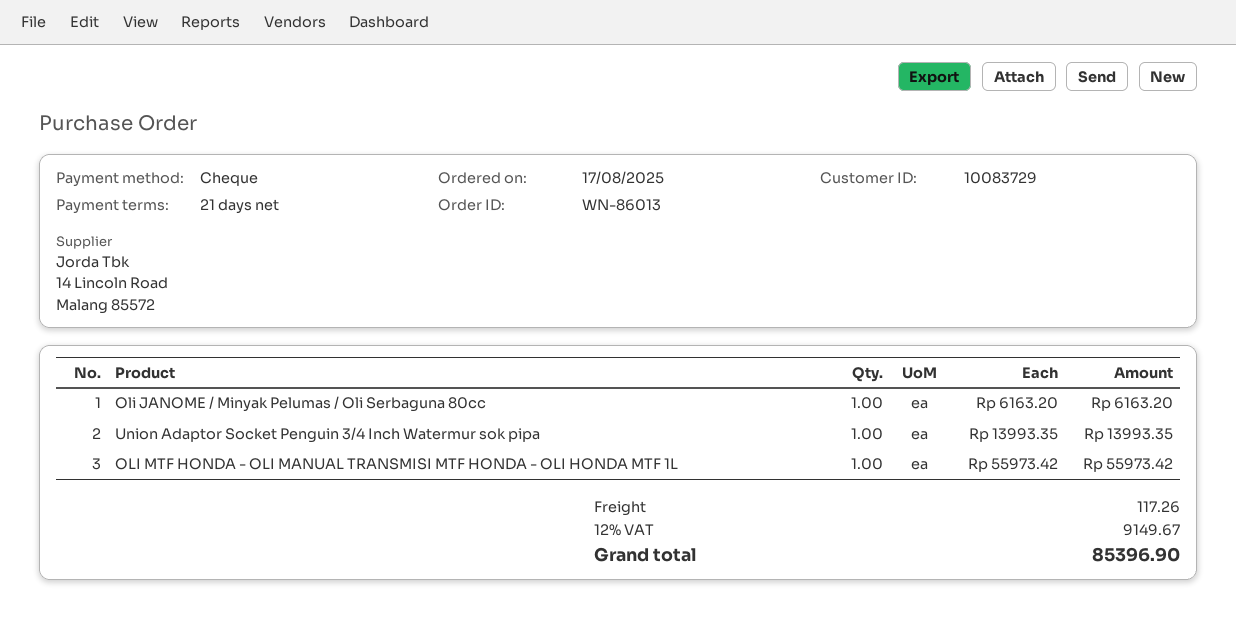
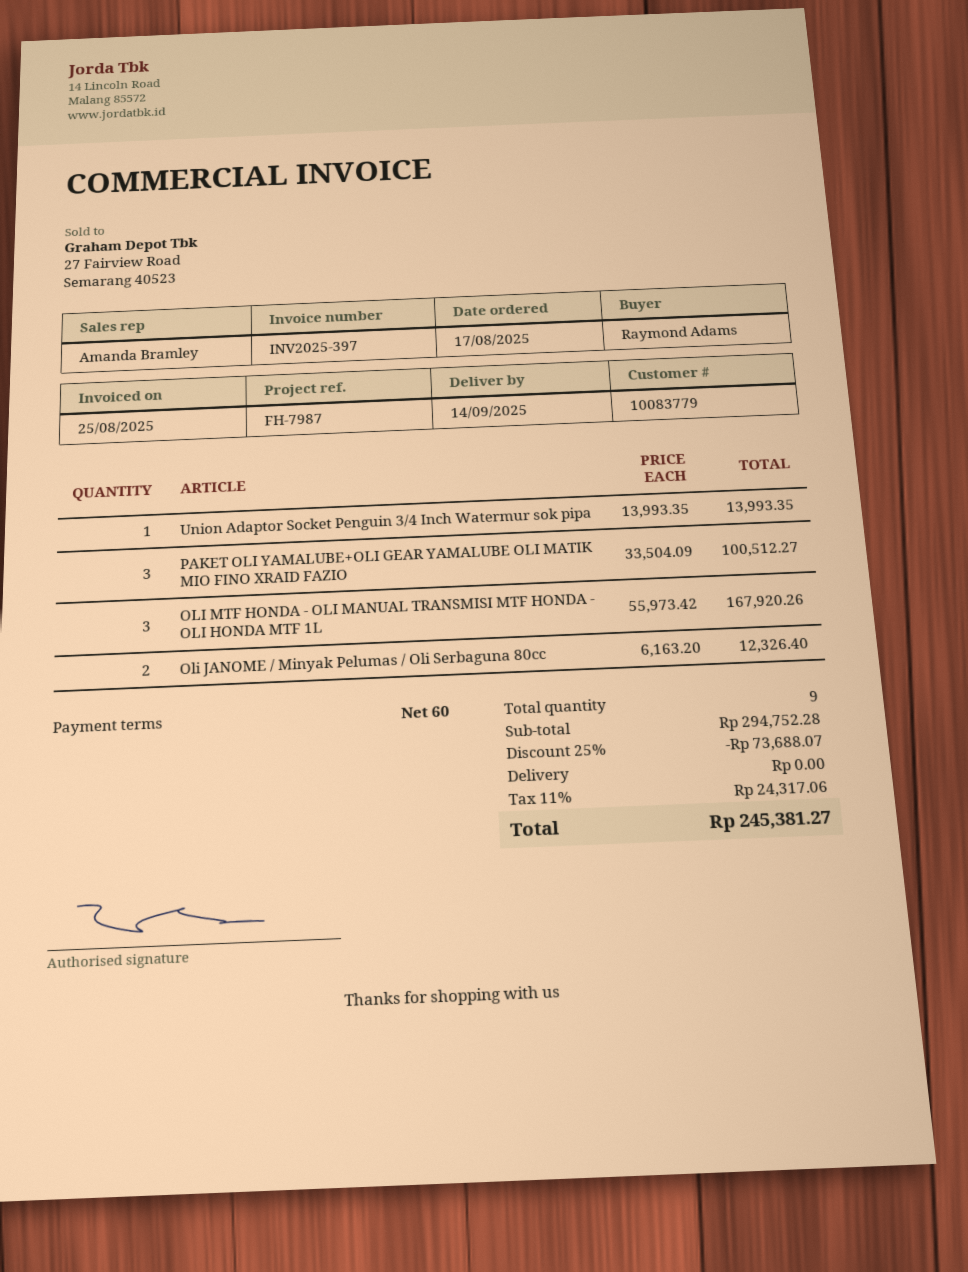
payment terms: 21 days -> 60 days
customer number: 10083729 -> 10083779
Oli JANOME / Minyak Pelumas / Oli Serbaguna 80cc: 1 x 6163.20 = 6163.20 -> 2 x 6163.20 = 12326.40
OLI MTF HONDA - OLI MANUAL TRANSMISI MTF HONDA - OLI HONDA MTF 1L: 1 x 55973.42 = 55973.42 -> 3 x 55973.42 = 167920.26
PAKET OLI YAMALUBE+OLI GEAR YAMALUBE OLI MATIK MIO FINO XRAID FAZIO: none -> 3 x 33504.09 = 100512.27
discount: none -> 25% = 73688.07
shipping: 117.26 -> 0.00
tax: 12% = 9149.67 -> 11% = 24317.06
total: 85396.90 -> 245381.27

